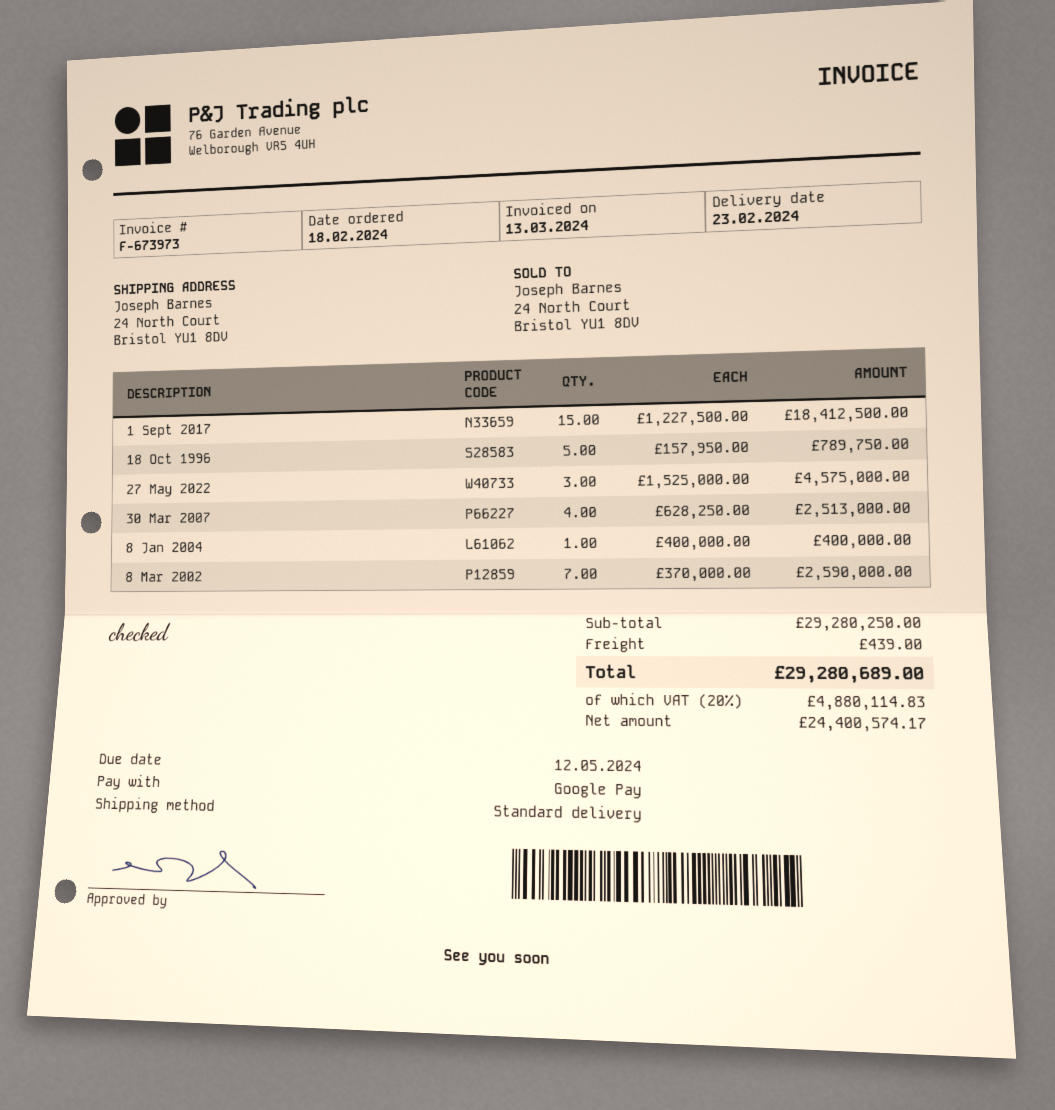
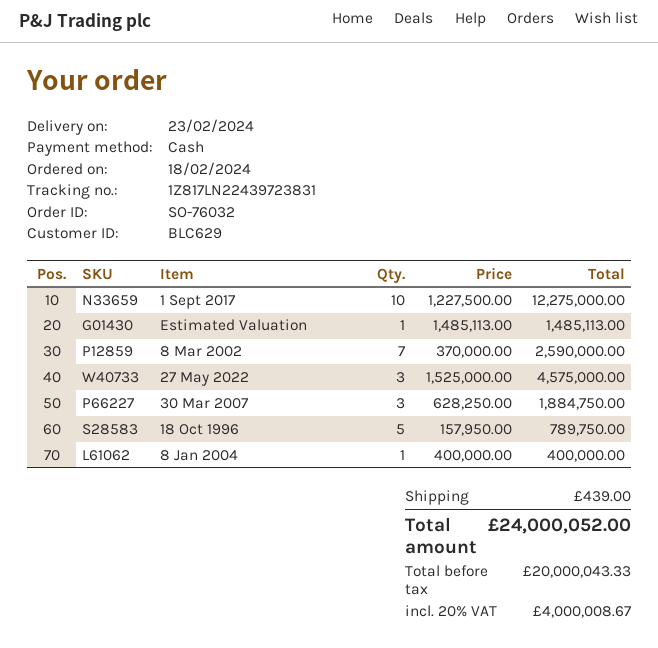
payment method: Google Pay -> cash
1 Sept 2017: 15 x 1227500.00 = 18412500.00 -> 10 x 1227500.00 = 12275000.00
30 Mar 2007: 4 x 628250.00 = 2513000.00 -> 3 x 628250.00 = 1884750.00
Estimated Valuation: none -> 1 x 1485113.00 = 1485113.00
net: 24400574.17 -> 20000043.33
tax: 20% = 4880114.83 -> 20% = 4000008.67
total: 29280689.00 -> 24000052.00

